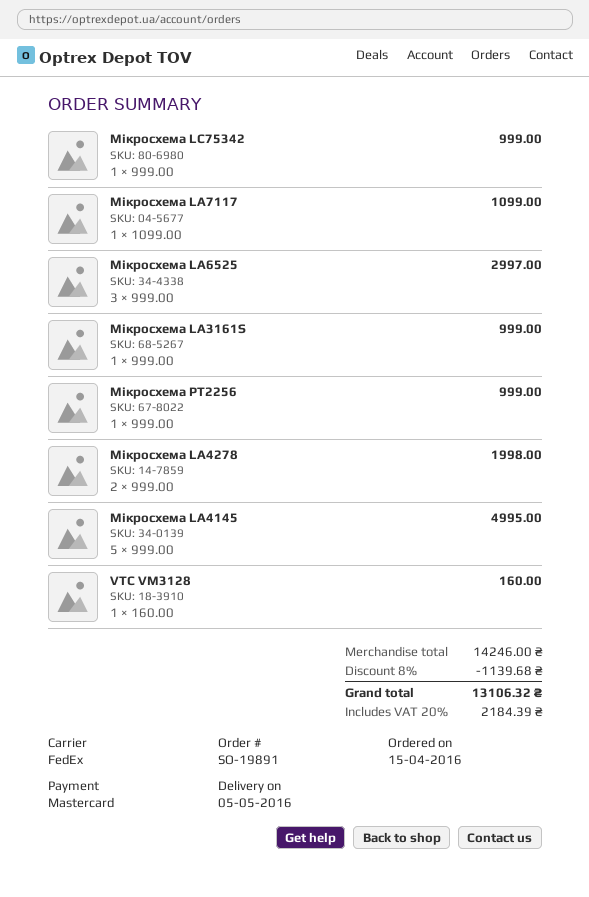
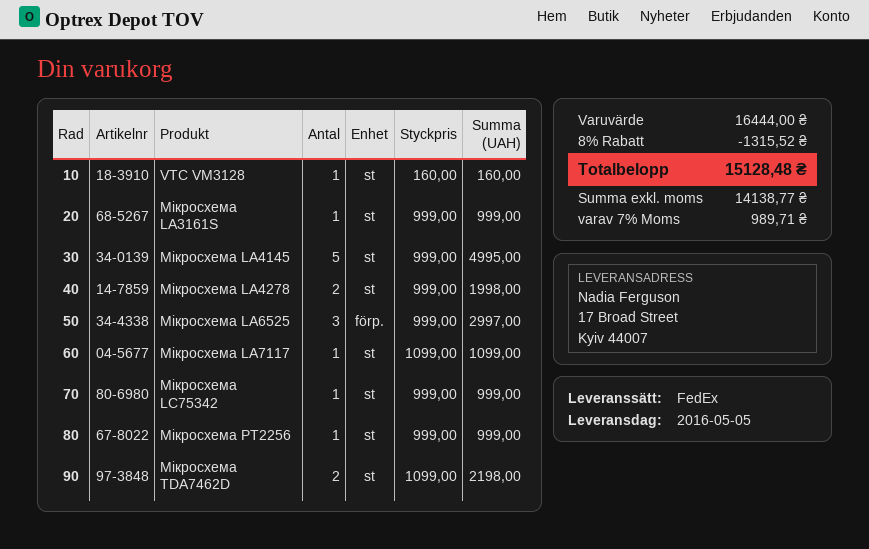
Мікросхема TDA7462D: none -> 2 x 1099.00 = 2198.00
subtotal: 14246.00 -> 16444.00
discount: 8% = 1139.68 -> 8% = 1315.52
tax: 20% = 2184.39 -> 7% = 989.71
total: 13106.32 -> 15128.48

